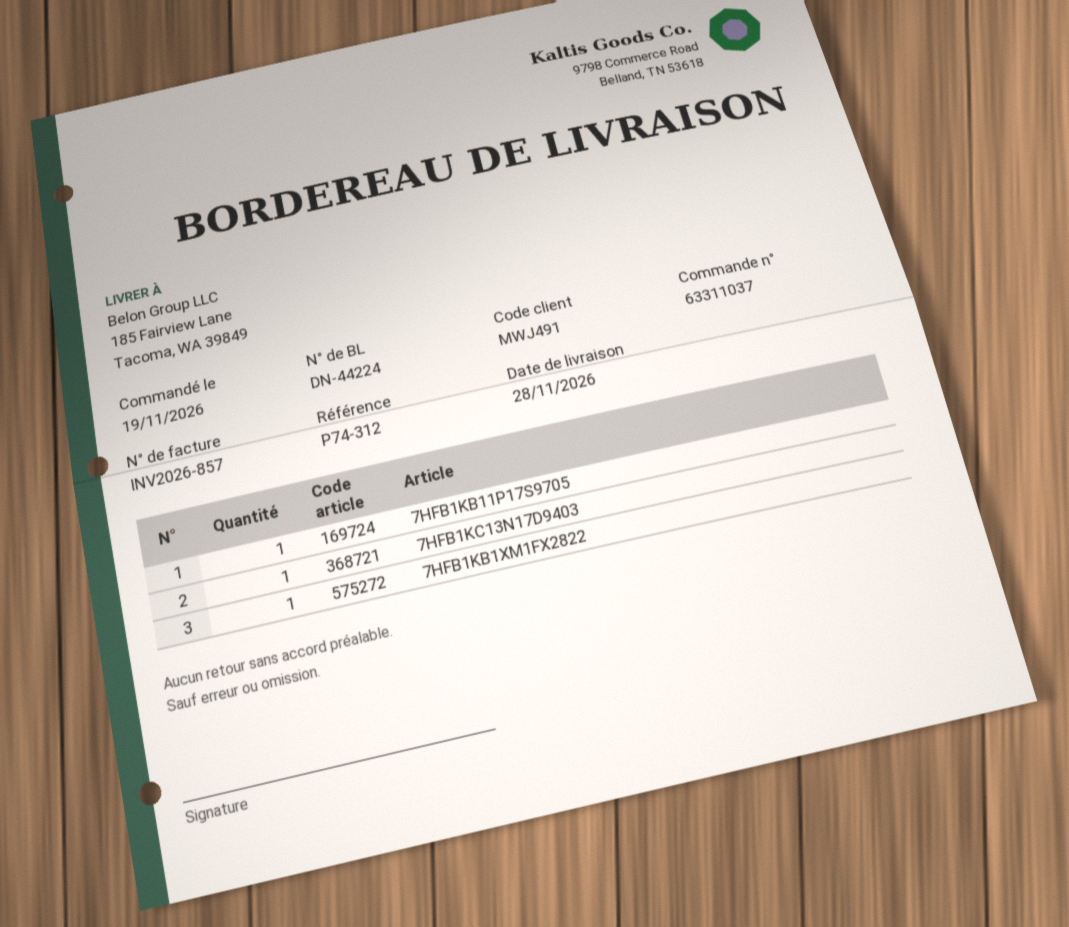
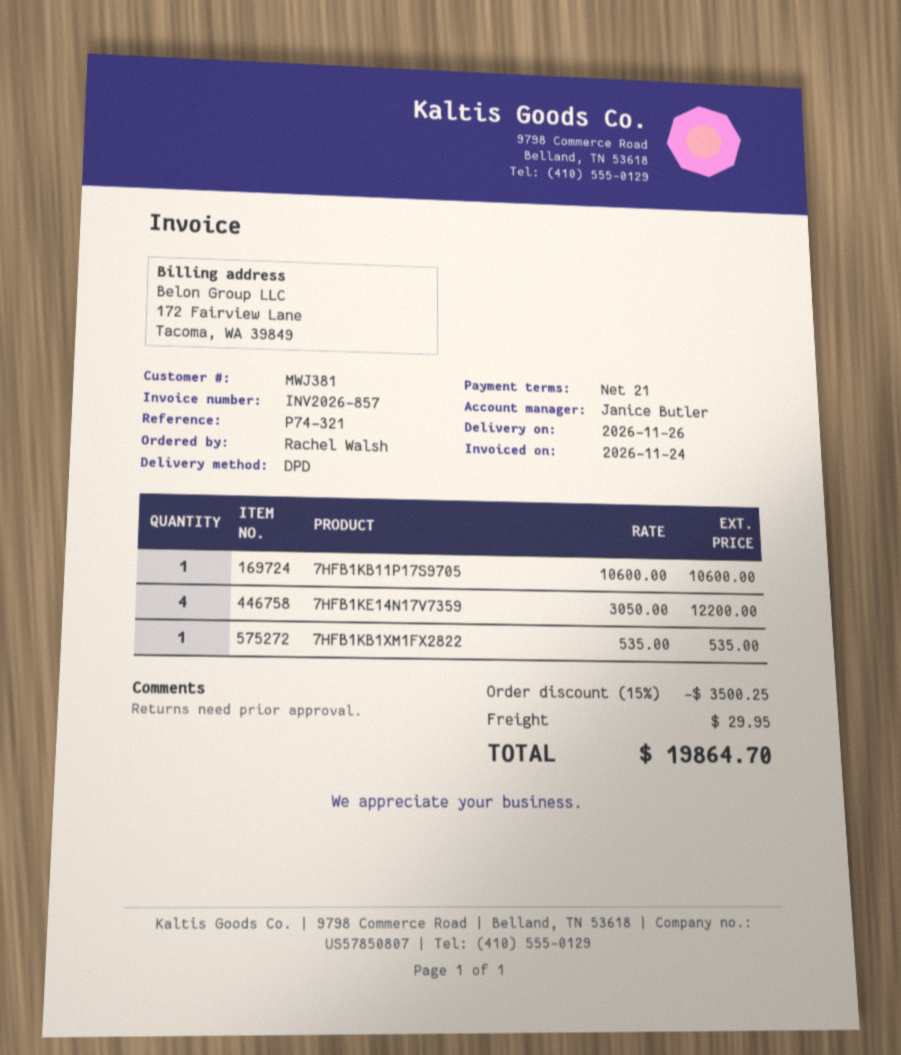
delivery date: 2026-11-28 -> 2026-11-26
customer number: MWJ491 -> MWJ381
reference: P74-312 -> P74-321
7HFB1KC13N17D9403: 1 -> none
7HFB1KE14N17V7359: none -> 4

